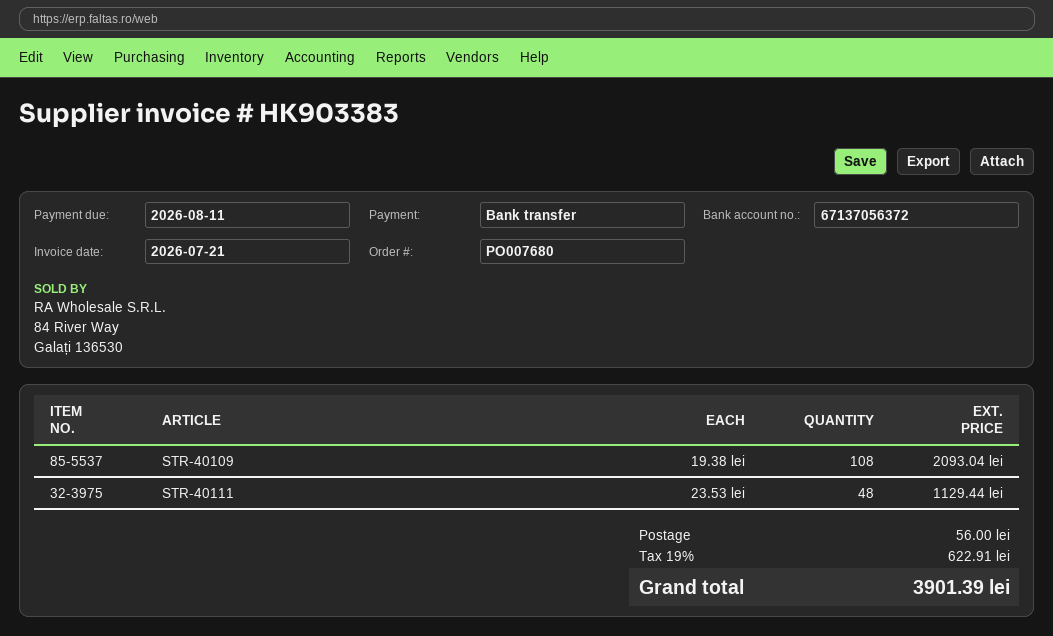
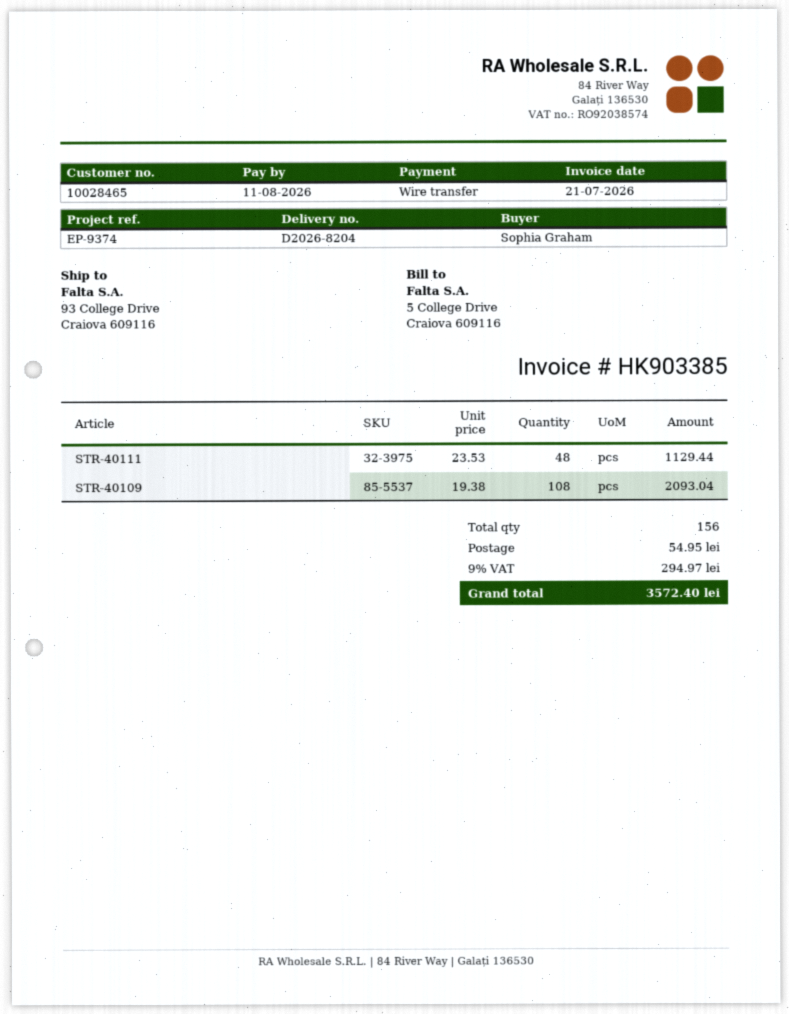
invoice number: HK903383 -> HK903385
shipping: 56.00 -> 54.95
tax: 19% = 622.91 -> 9% = 294.97
total: 3901.39 -> 3572.40

